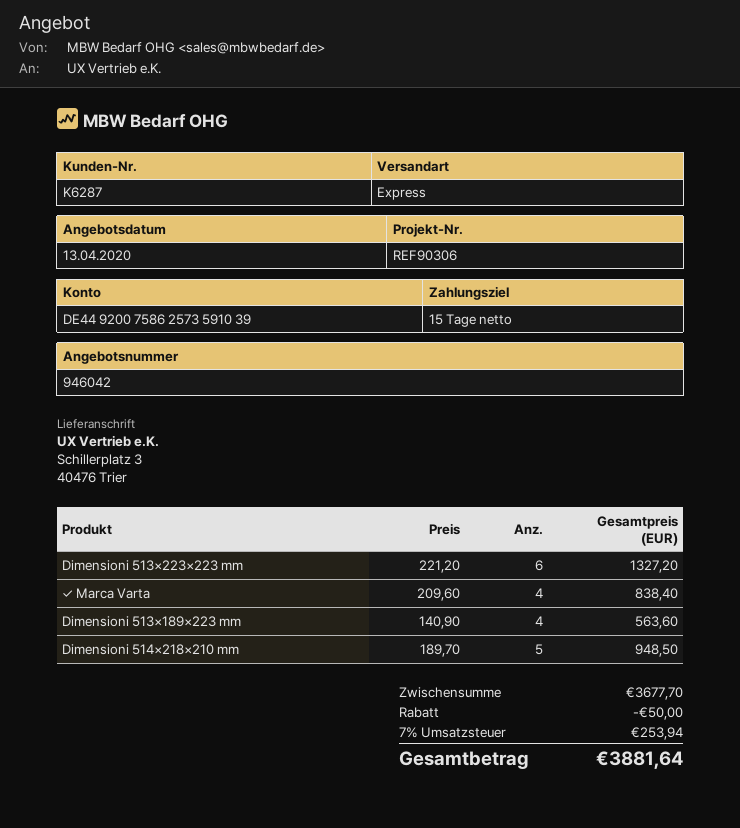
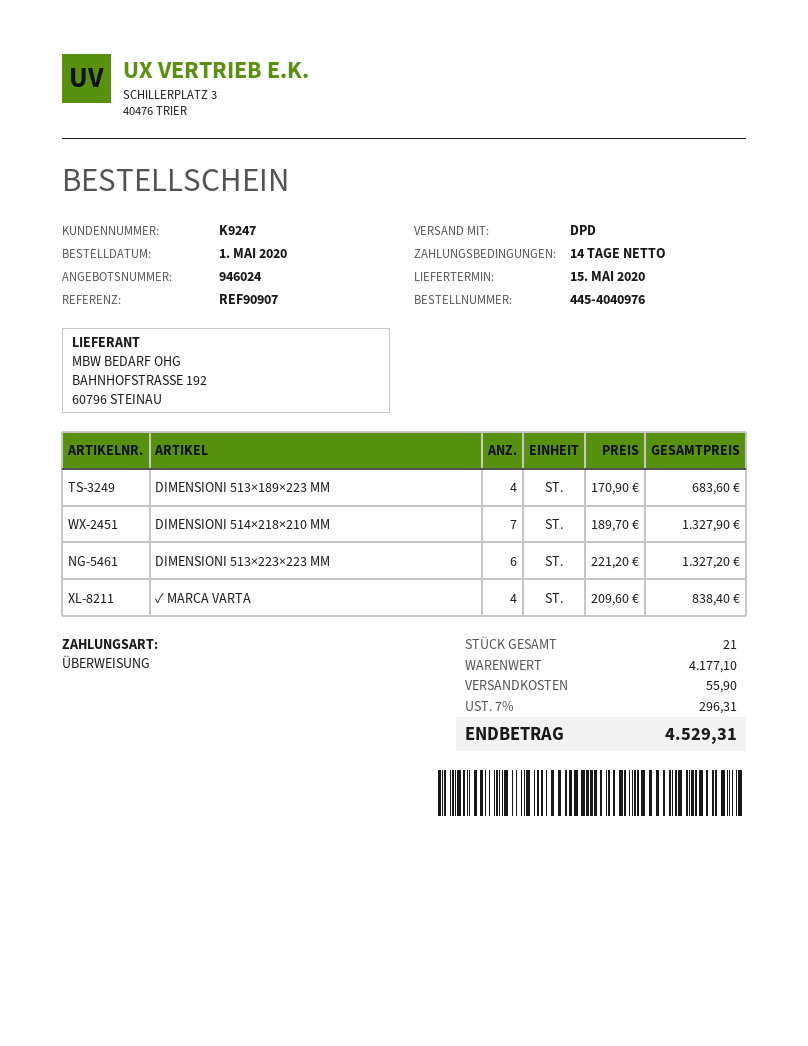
quote number: 946042 -> 946024
payment terms: 15 days -> 14 days
customer number: K6287 -> K9247
reference: REF90306 -> REF90907
shipping method: express -> DPD
Dimensioni 513×189×223 mm: 4 x 140.90 = 563.60 -> 4 x 170.90 = 683.60
Dimensioni 514×218×210 mm: 5 x 189.70 = 948.50 -> 7 x 189.70 = 1327.90
subtotal: 3677.70 -> 4177.10
discount: 50.00 -> none
shipping: none -> 55.90
tax: 7% = 253.94 -> 7% = 296.31
total: 3881.64 -> 4529.31

